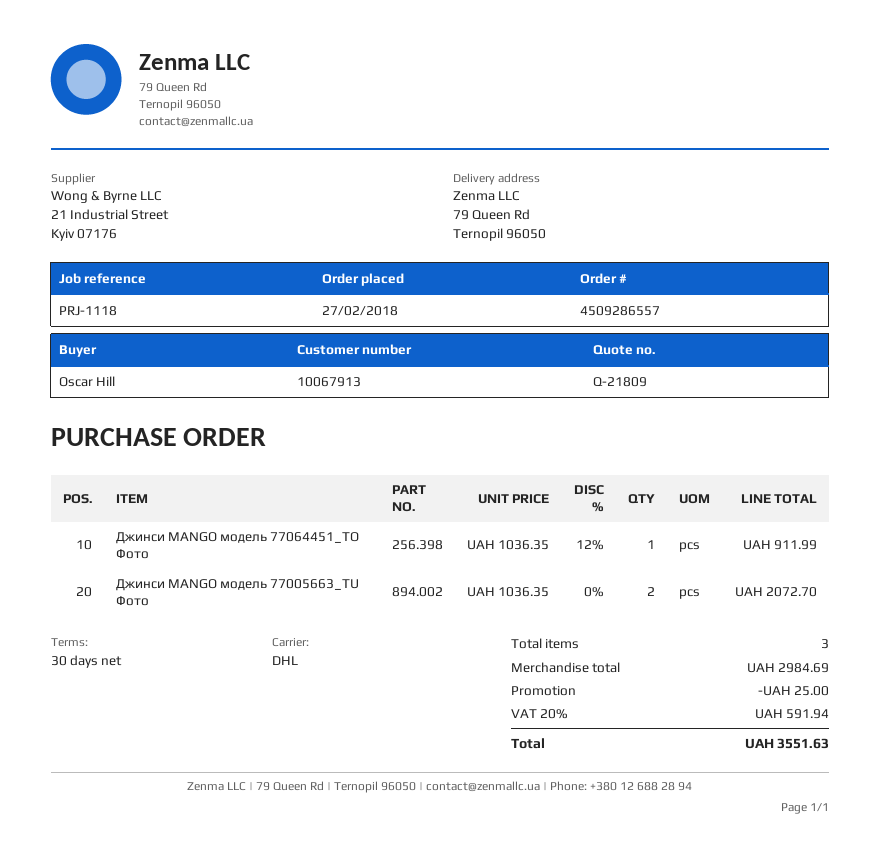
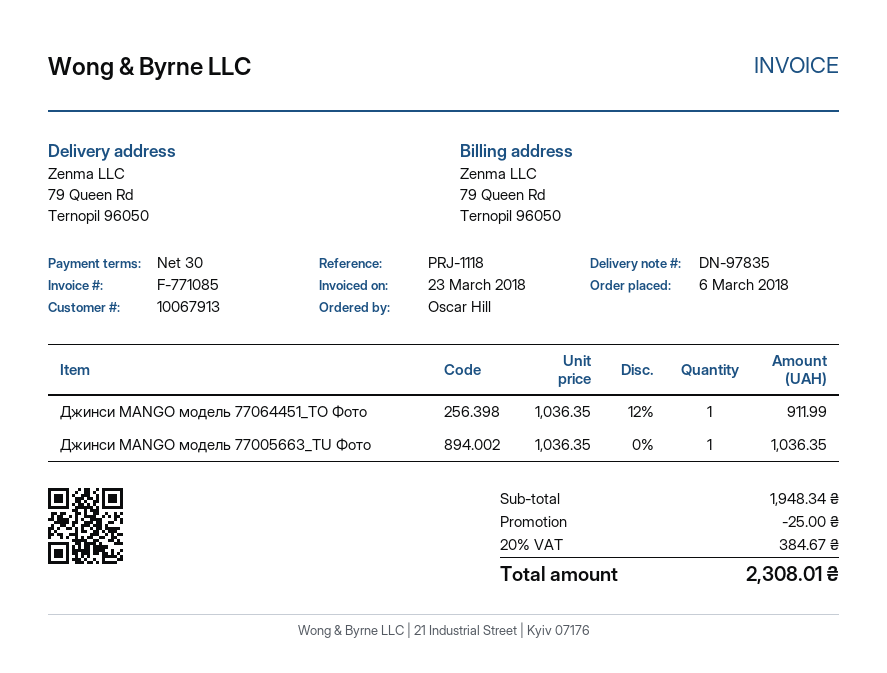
order date: 2018-02-27 -> 2018-03-06
Джинси MANGO модель 77005663_TU Фото: 2 x 1036.35 = 2072.70 -> 1 x 1036.35 = 1036.35
subtotal: 2984.69 -> 1948.34
tax: 20% = 591.94 -> 20% = 384.67
total: 3551.63 -> 2308.01

